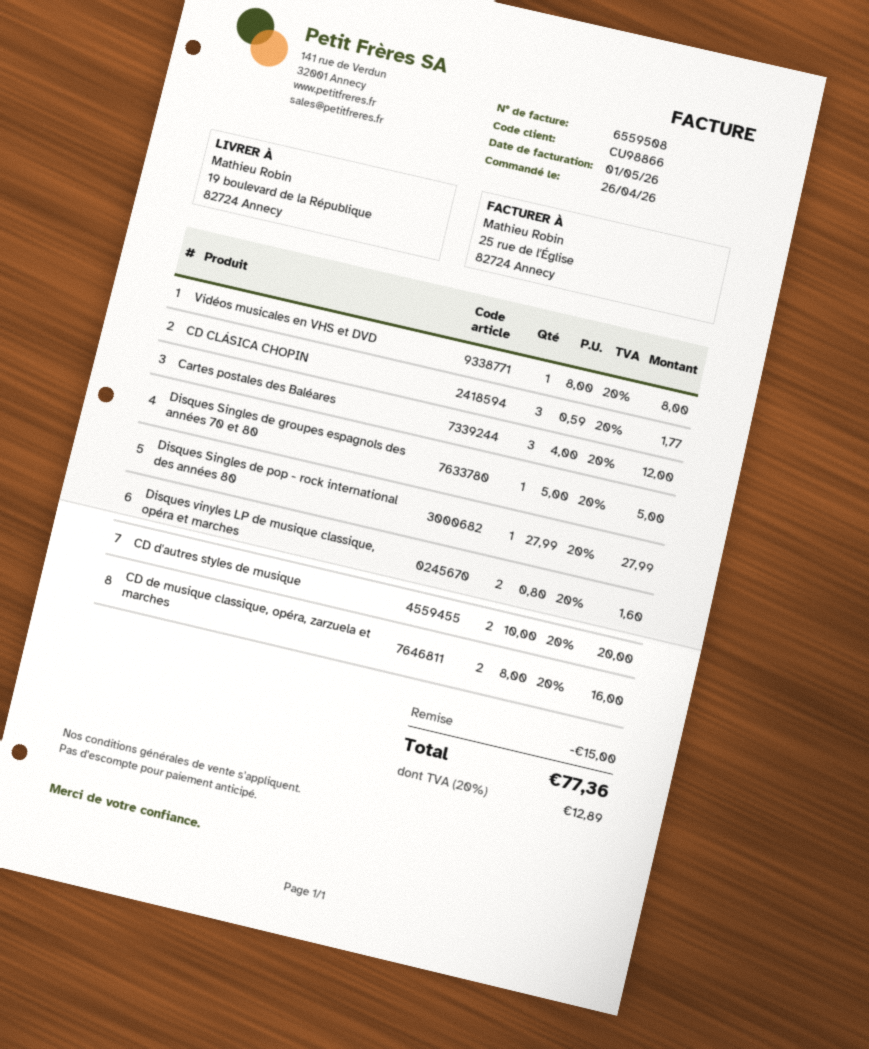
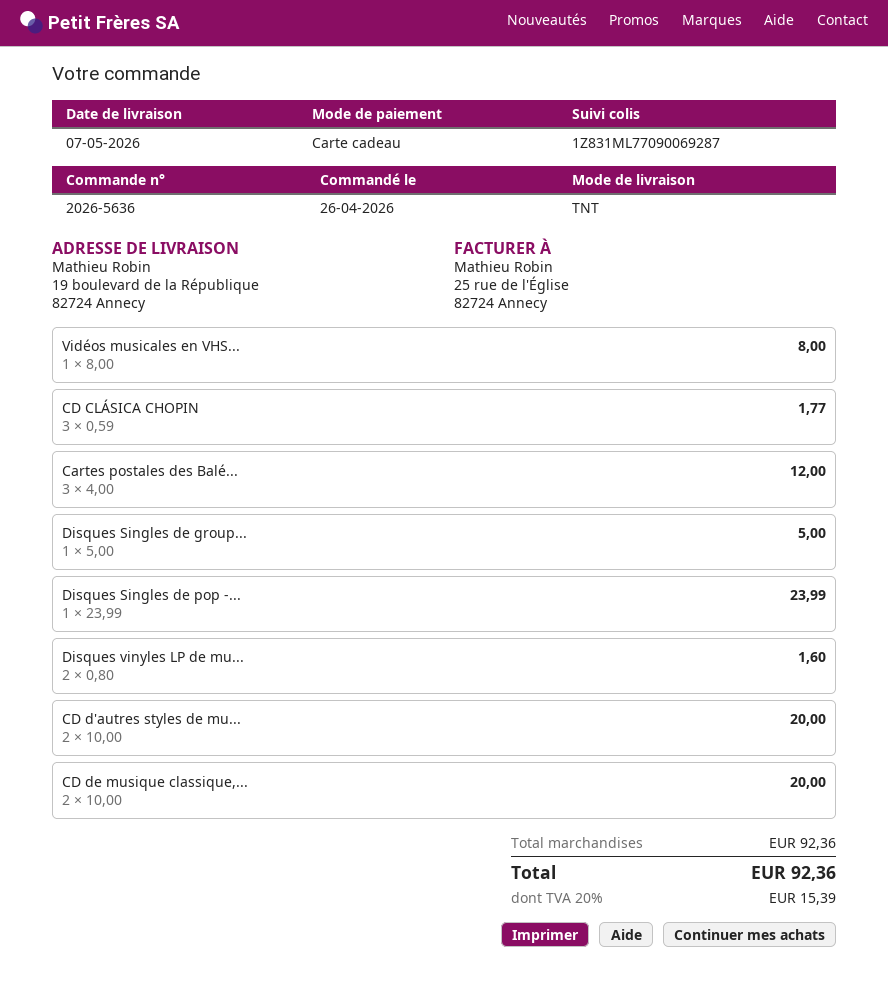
Disques Singles de pop - rock international des années 80: 1 x 27.99 = 27.99 -> 1 x 23.99 = 23.99
CD de musique classique, opéra, zarzuela et marches: 2 x 8.00 = 16.00 -> 2 x 10.00 = 20.00
discount: 15.00 -> none
tax: 20% = 12.89 -> 20% = 15.39
total: 77.36 -> 92.36

